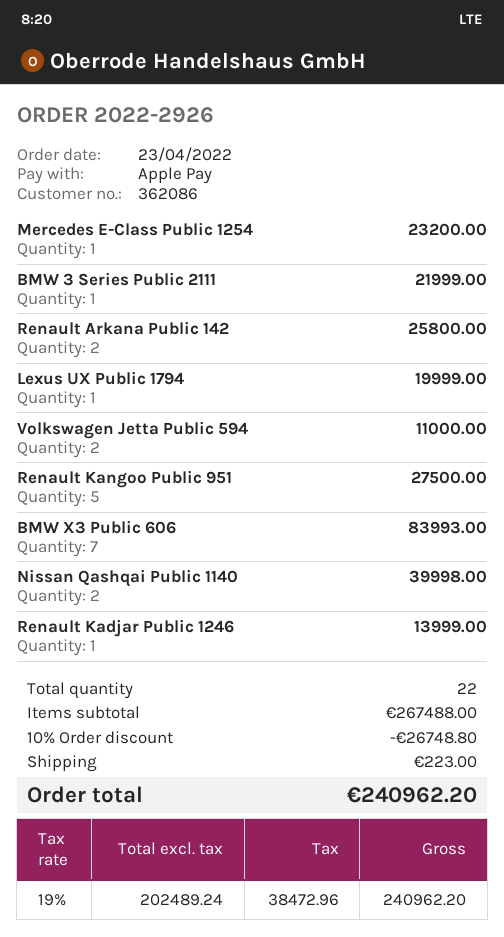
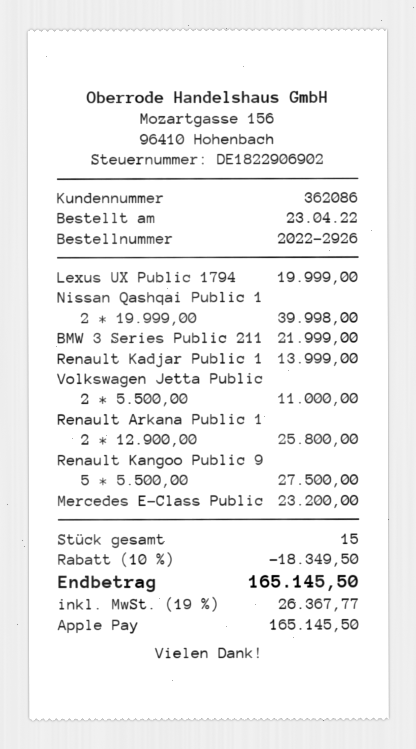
BMW X3 Public 606: 7 for 83993.00 -> none
total quantity: 22 -> 15
discount: 10% = 26748.80 -> 10% = 18349.50
shipping: 223.00 -> none
tax: 19% = 38472.96 -> 19% = 26367.77
total: 240962.20 -> 165145.50

